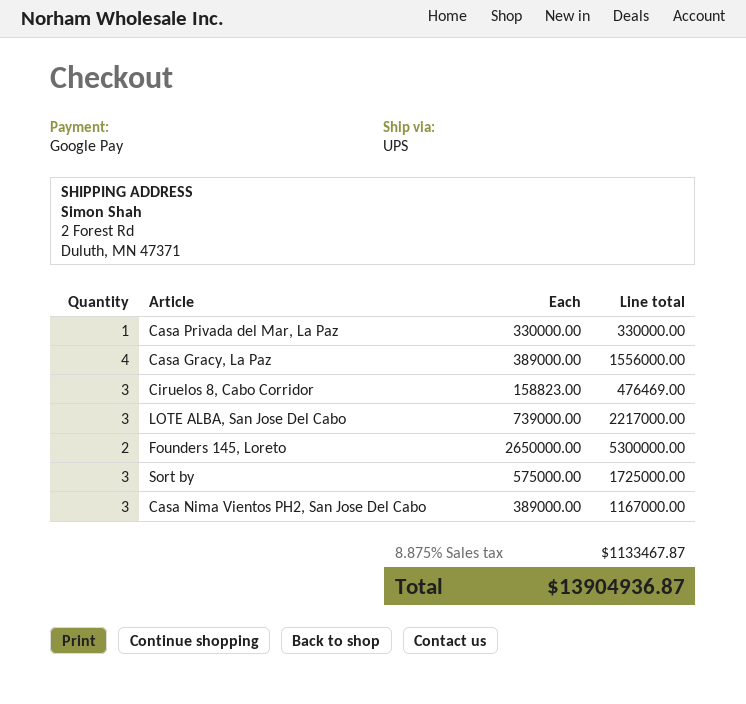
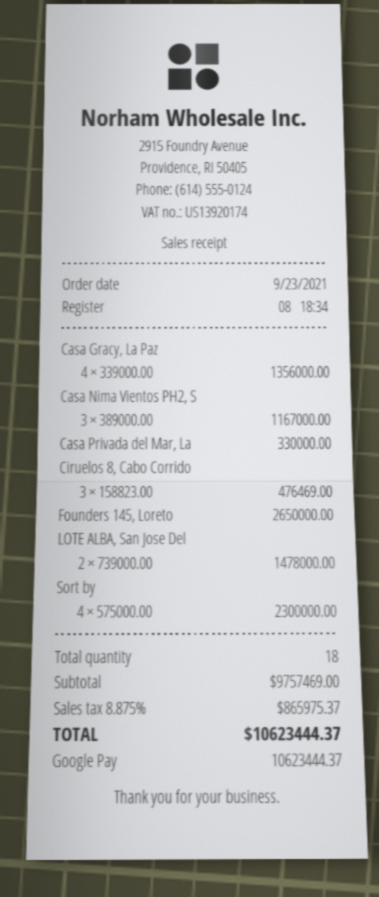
Casa Gracy, La Paz: 4 x 389000.00 = 1556000.00 -> 4 x 339000.00 = 1356000.00
LOTE ALBA, San Jose Del Cabo: 3 x 739000.00 = 2217000.00 -> 2 x 739000.00 = 1478000.00
Founders 145, Loreto: 2 x 2650000.00 = 5300000.00 -> 1 x 2650000.00 = 2650000.00
Sort by: 3 x 575000.00 = 1725000.00 -> 4 x 575000.00 = 2300000.00
tax: 8.875% = 1133467.87 -> 8.875% = 865975.37
total: 13904936.87 -> 10623444.37

